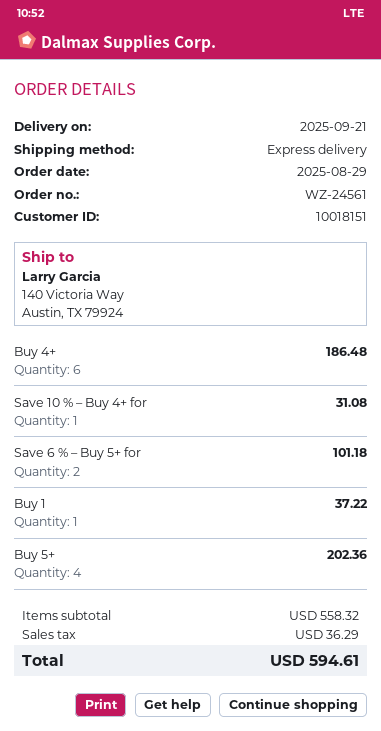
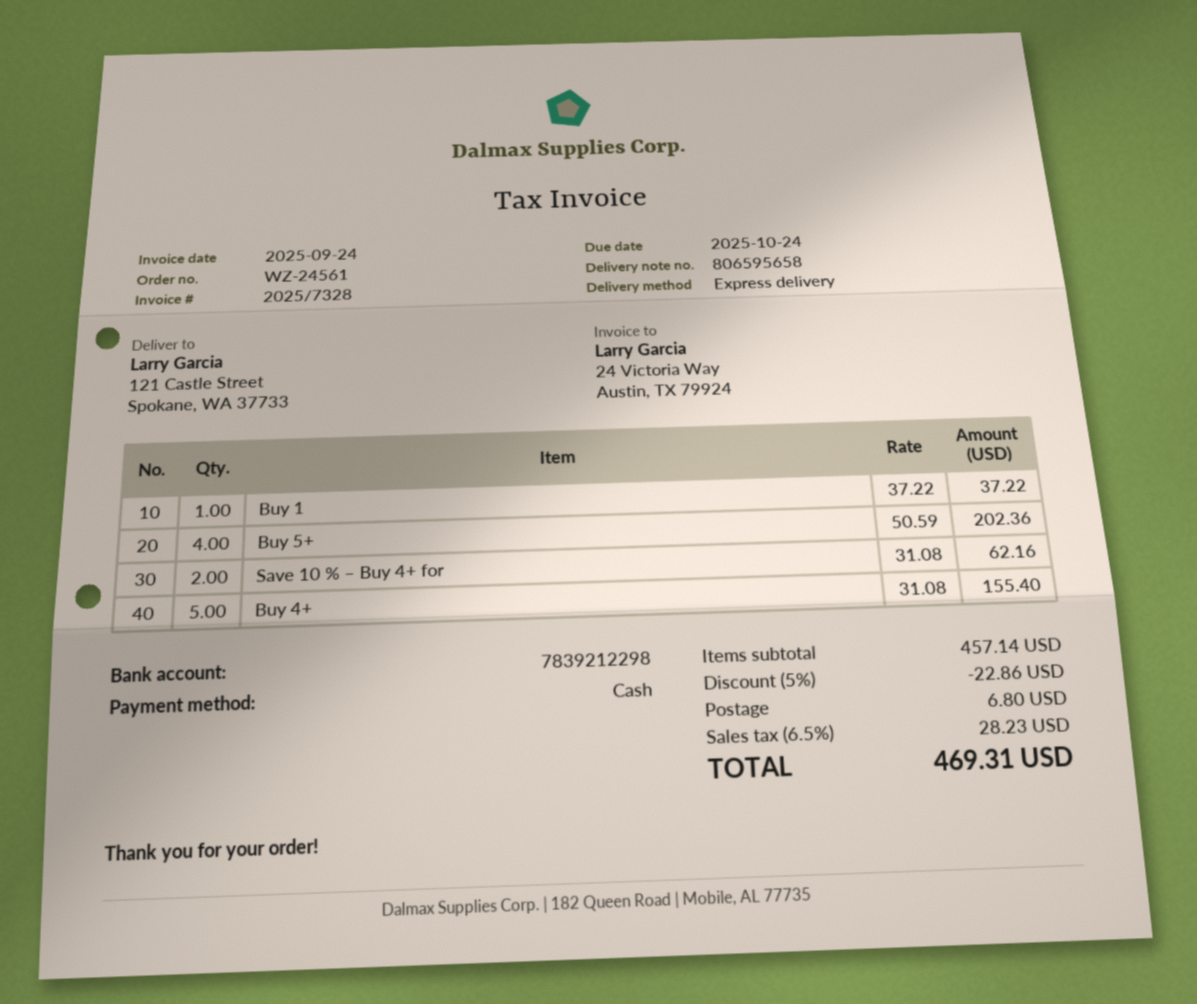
ship to: 140 Victoria Way, Austin, TX 79924 -> 121 Castle Street, Spokane, WA 37733
Buy 4+: 6 for 186.48 -> 5 for 155.40
Save 10 % – Buy 4+ for: 1 for 31.08 -> 2 for 62.16
Save 6 % – Buy 5+ for: 2 for 101.18 -> none
subtotal: 558.32 -> 457.14
discount: none -> 5% = 22.86
shipping: none -> 6.80
tax: 36.29 -> 28.23
total: 594.61 -> 469.31

